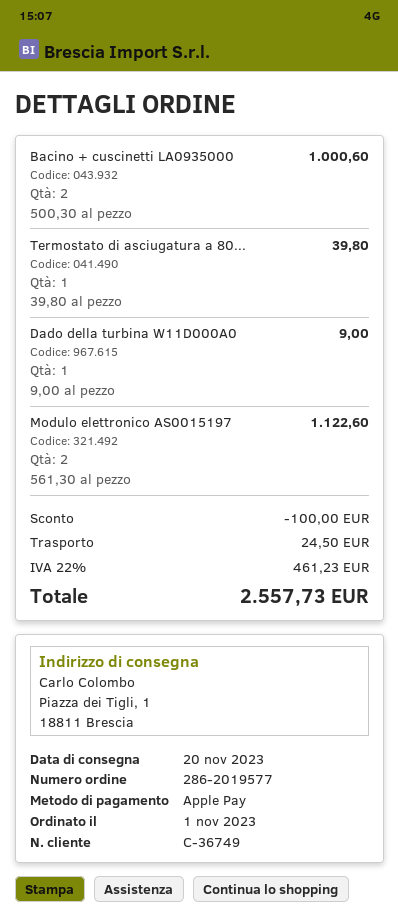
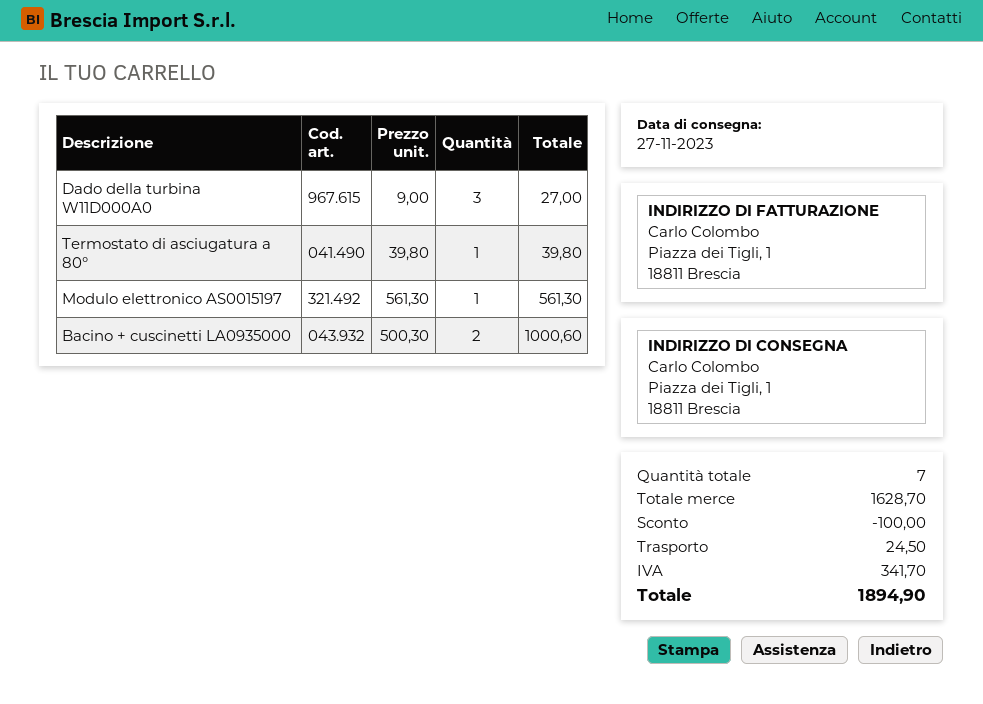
delivery date: 2023-11-20 -> 2023-11-27
Dado della turbina W11D000A0: 1 x 9.00 = 9.00 -> 3 x 9.00 = 27.00
Modulo elettronico AS0015197: 2 x 561.30 = 1122.60 -> 1 x 561.30 = 561.30
tax: 461.23 -> 341.70
total: 2557.73 -> 1894.90

